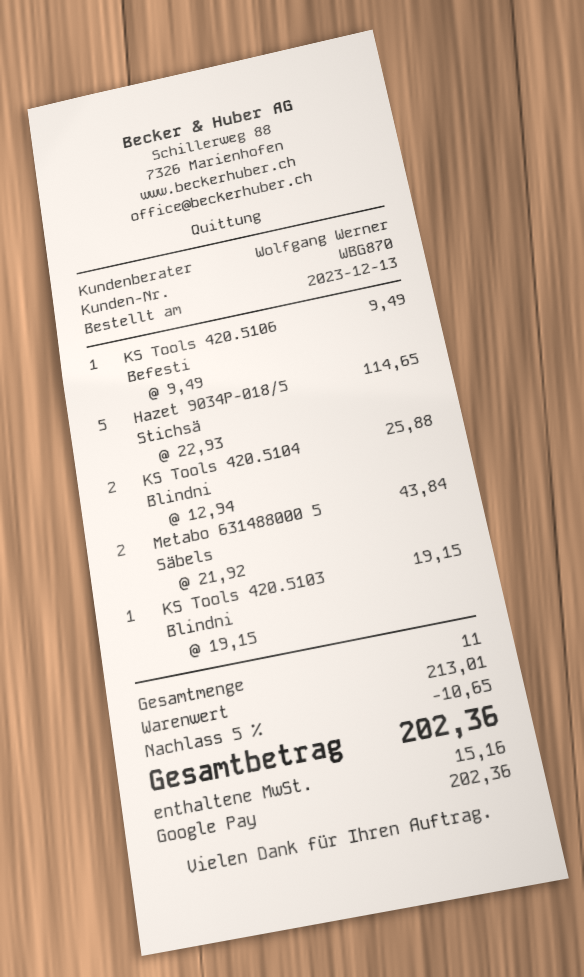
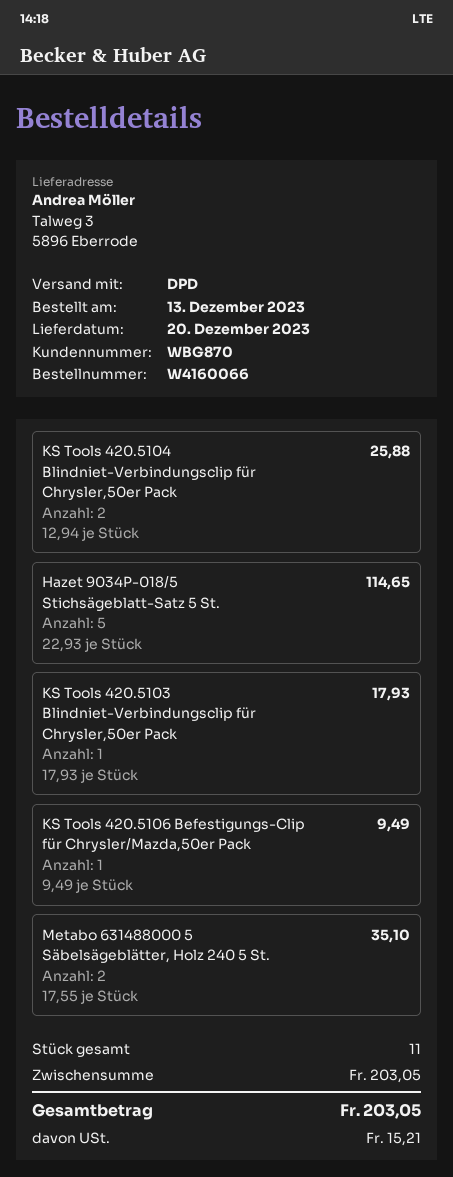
Metabo 631488000 5 Säbels: 2 x 21.92 = 43.84 -> 2 x 17.55 = 35.10
KS Tools 420.5103 Blindni: 1 x 19.15 = 19.15 -> 1 x 17.93 = 17.93
subtotal: 213.01 -> 203.05
discount: 5% = 10.65 -> none
tax: 15.16 -> 15.21
total: 202.36 -> 203.05

